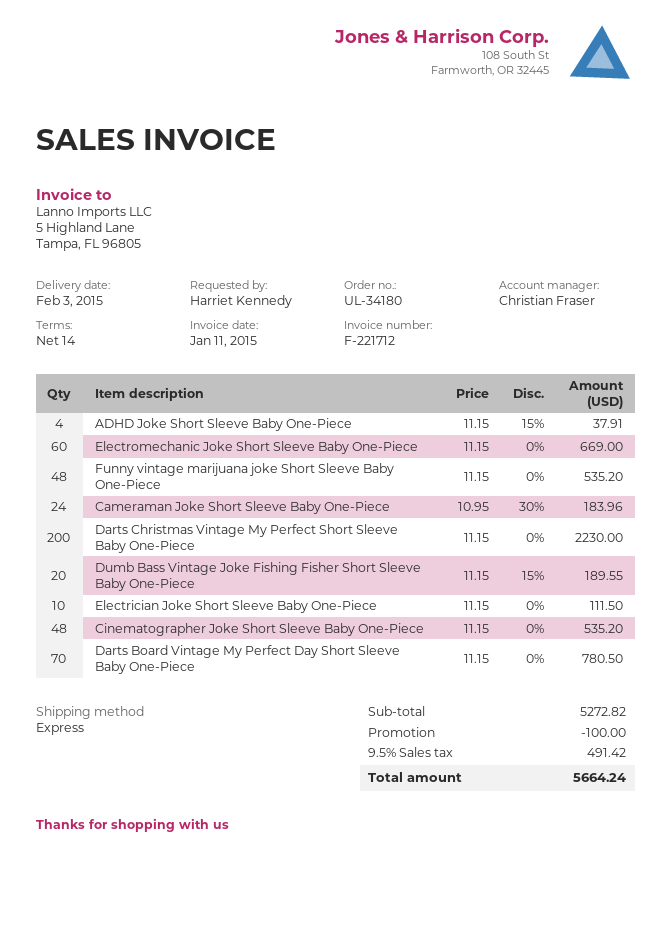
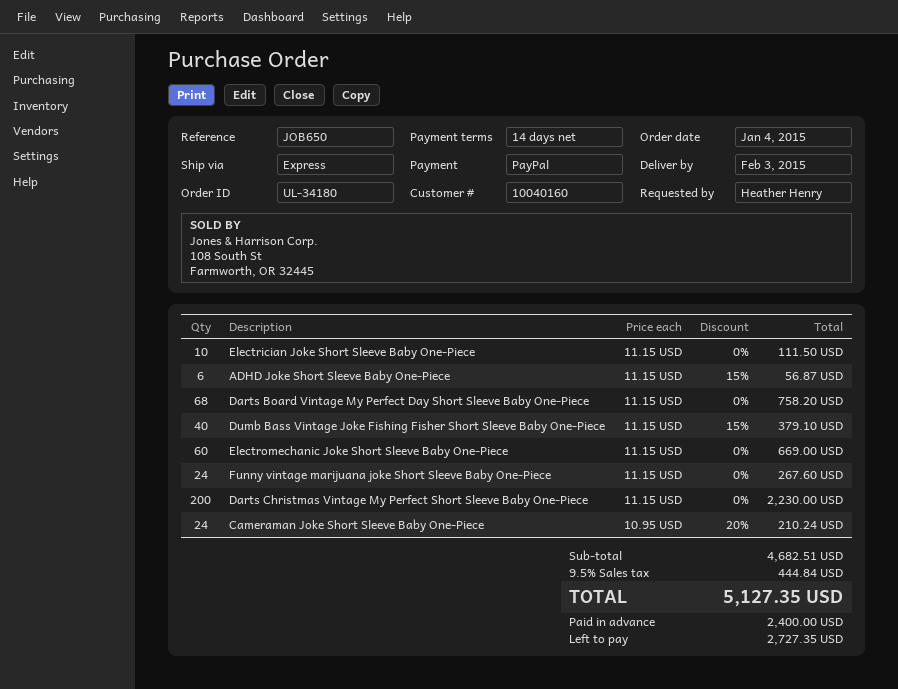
ordered by: Harriet Kennedy -> Heather Henry
ADHD Joke Short Sleeve Baby One-Piece: 4 x 11.15 - 15% = 37.91 -> 6 x 11.15 - 15% = 56.87
Funny vintage marijuana joke Short Sleeve Baby One-Piece: 48 x 11.15 = 535.20 -> 24 x 11.15 = 267.60
Cameraman Joke Short Sleeve Baby One-Piece: 24 x 10.95 - 30% = 183.96 -> 24 x 10.95 - 20% = 210.24
Dumb Bass Vintage Joke Fishing Fisher Short Sleeve Baby One-Piece: 20 x 11.15 - 15% = 189.55 -> 40 x 11.15 - 15% = 379.10
Cinematographer Joke Short Sleeve Baby One-Piece: 48 x 11.15 = 535.20 -> none
Darts Board Vintage My Perfect Day Short Sleeve Baby One-Piece: 70 x 11.15 = 780.50 -> 68 x 11.15 = 758.20
subtotal: 5272.82 -> 4682.51
discount: 100.00 -> none
tax: 9.5% = 491.42 -> 9.5% = 444.84
total: 5664.24 -> 5127.35

